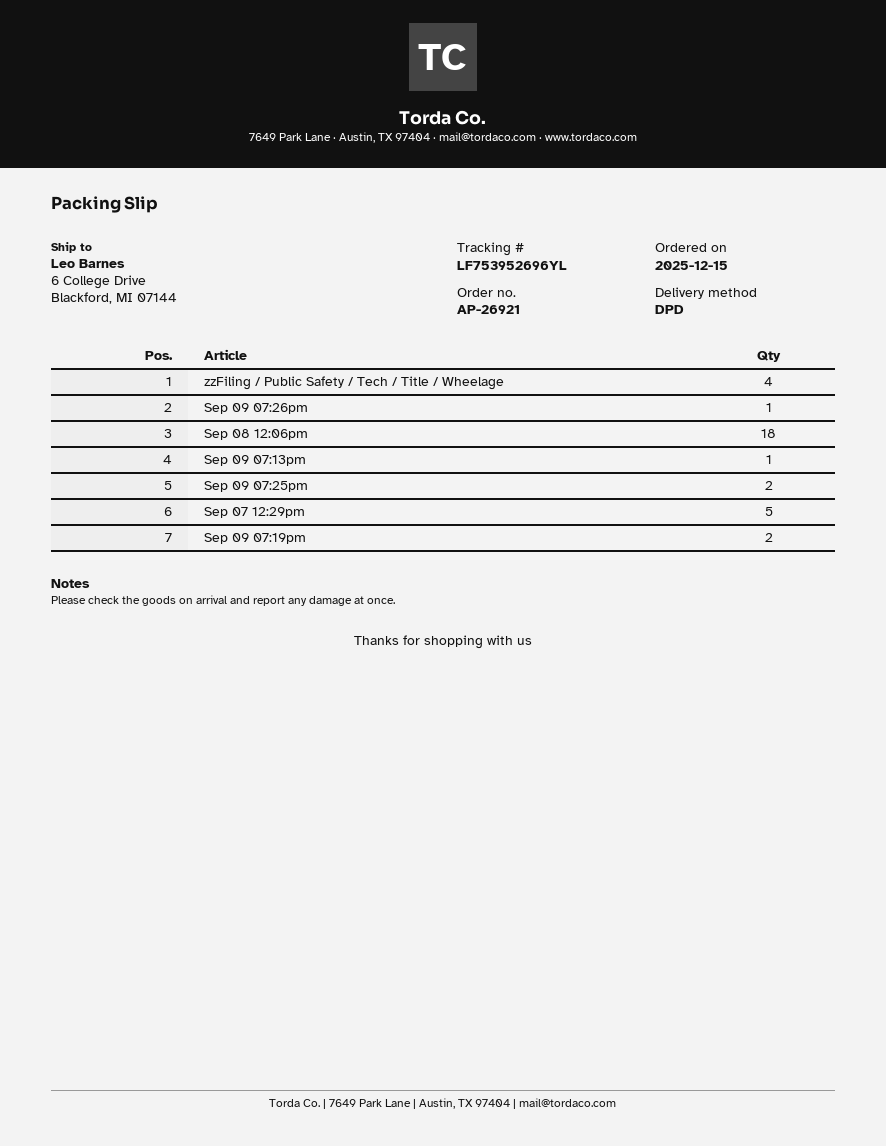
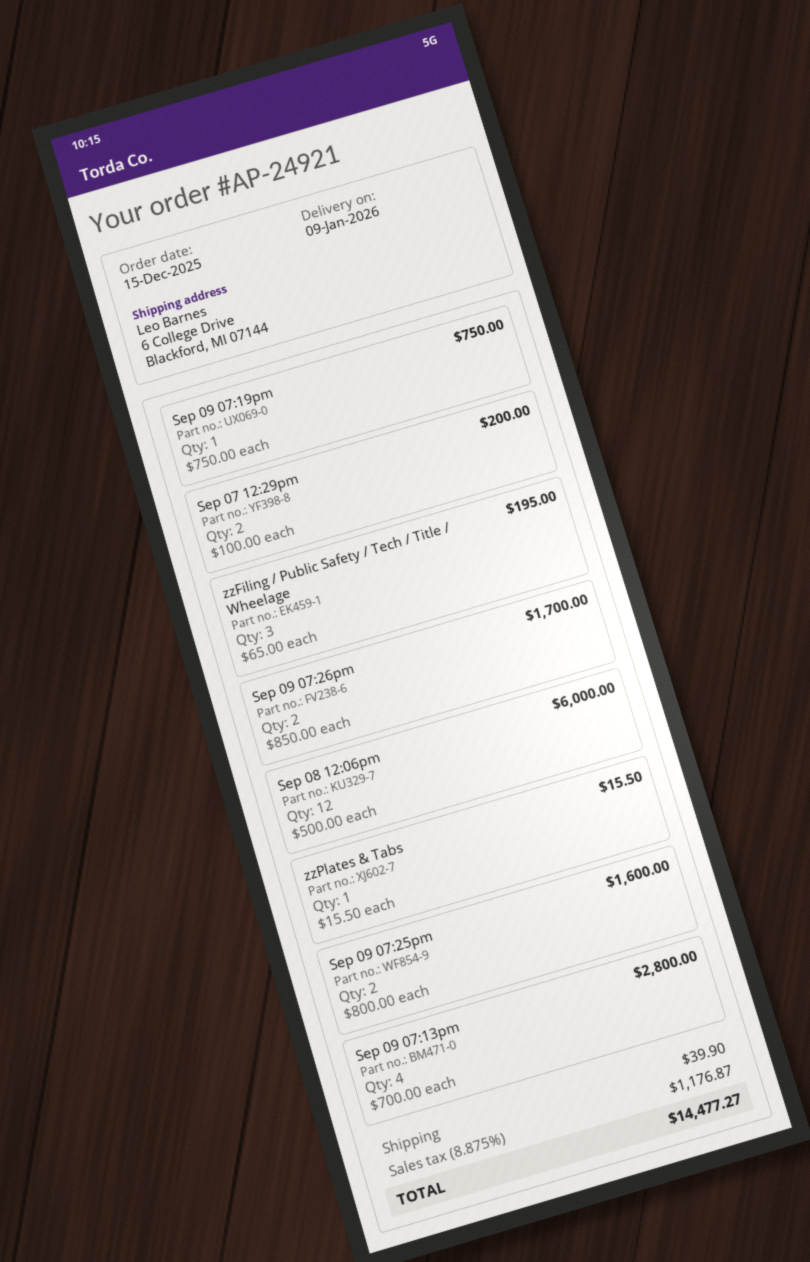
order number: AP-26921 -> AP-24921
zzFiling / Public Safety / Tech / Title / Wheelage: 4 -> 3
Sep 09 07:26pm: 1 -> 2
Sep 08 12:06pm: 18 -> 12
Sep 09 07:13pm: 1 -> 4
Sep 07 12:29pm: 5 -> 2
Sep 09 07:19pm: 2 -> 1
zzPlates & Tabs: none -> 1

